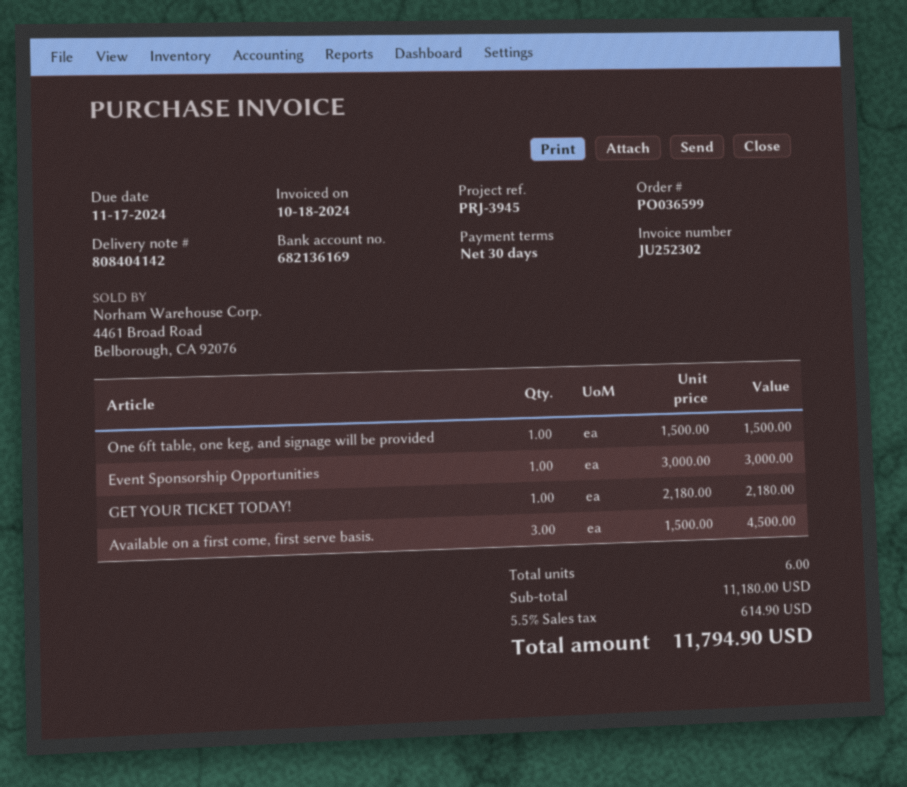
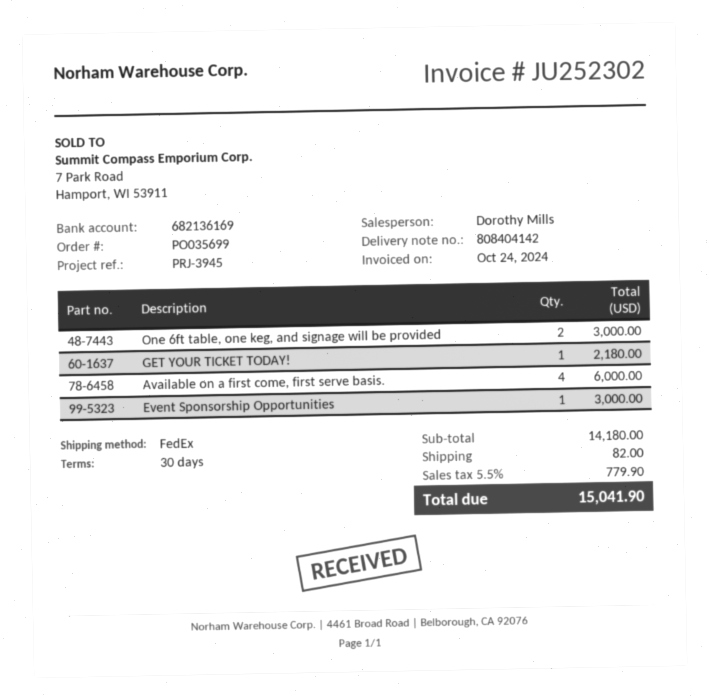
order number: PO036599 -> PO035699
invoice date: 2024-10-18 -> 2024-10-24
One 6ft table, one keg, and signage will be provided: 1 for 1500.00 -> 2 for 3000.00
Available on a first come, first serve basis.: 3 for 4500.00 -> 4 for 6000.00
subtotal: 11180.00 -> 14180.00
shipping: none -> 82.00
tax: 5.5% = 614.90 -> 5.5% = 779.90
total: 11794.90 -> 15041.90

